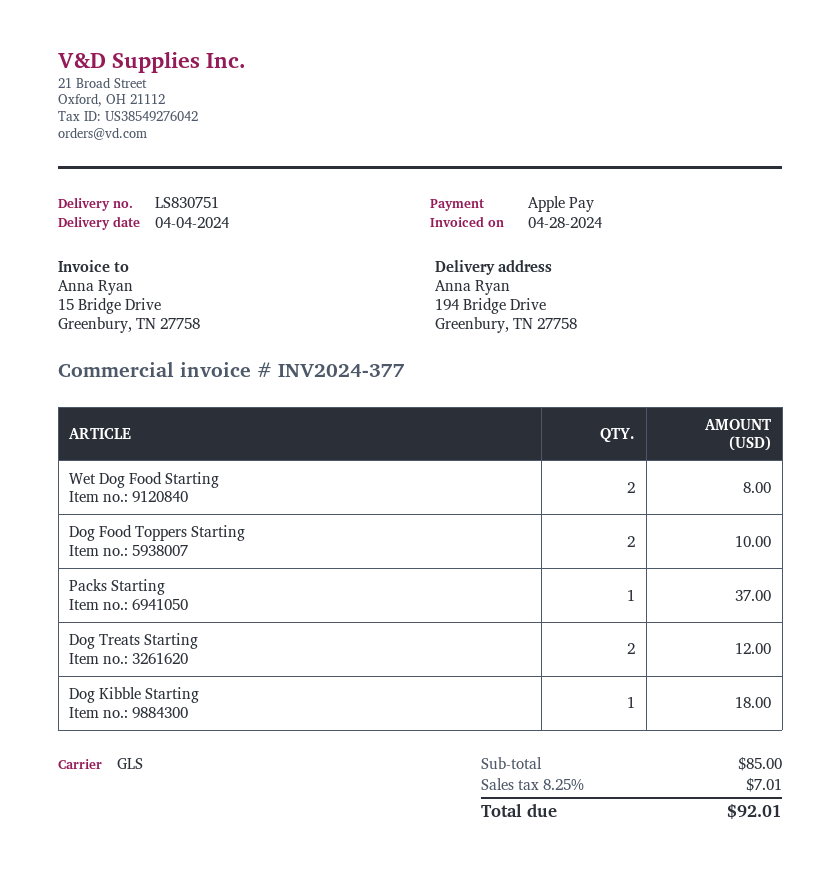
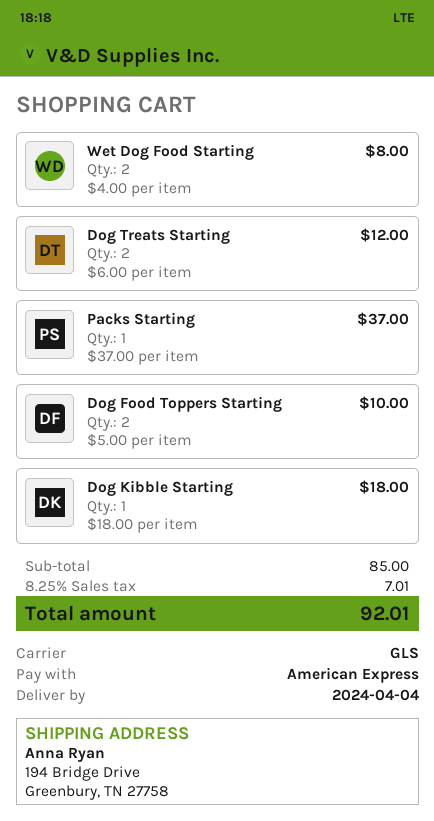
payment method: Apple Pay -> American Express

